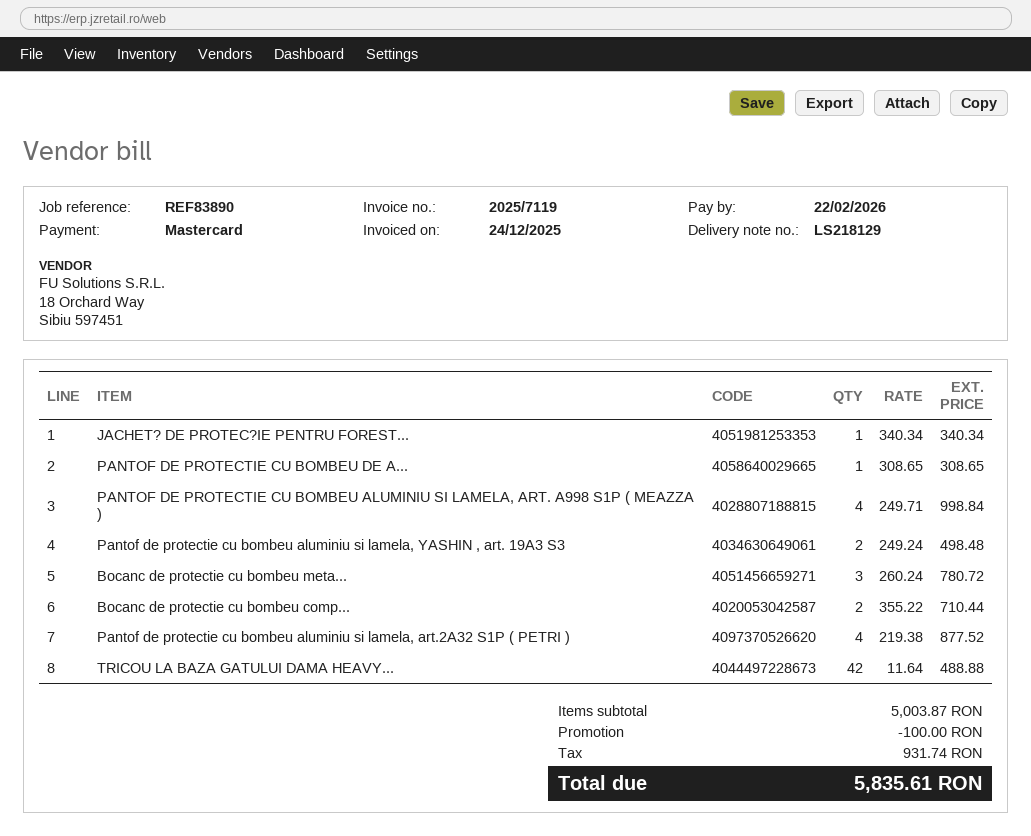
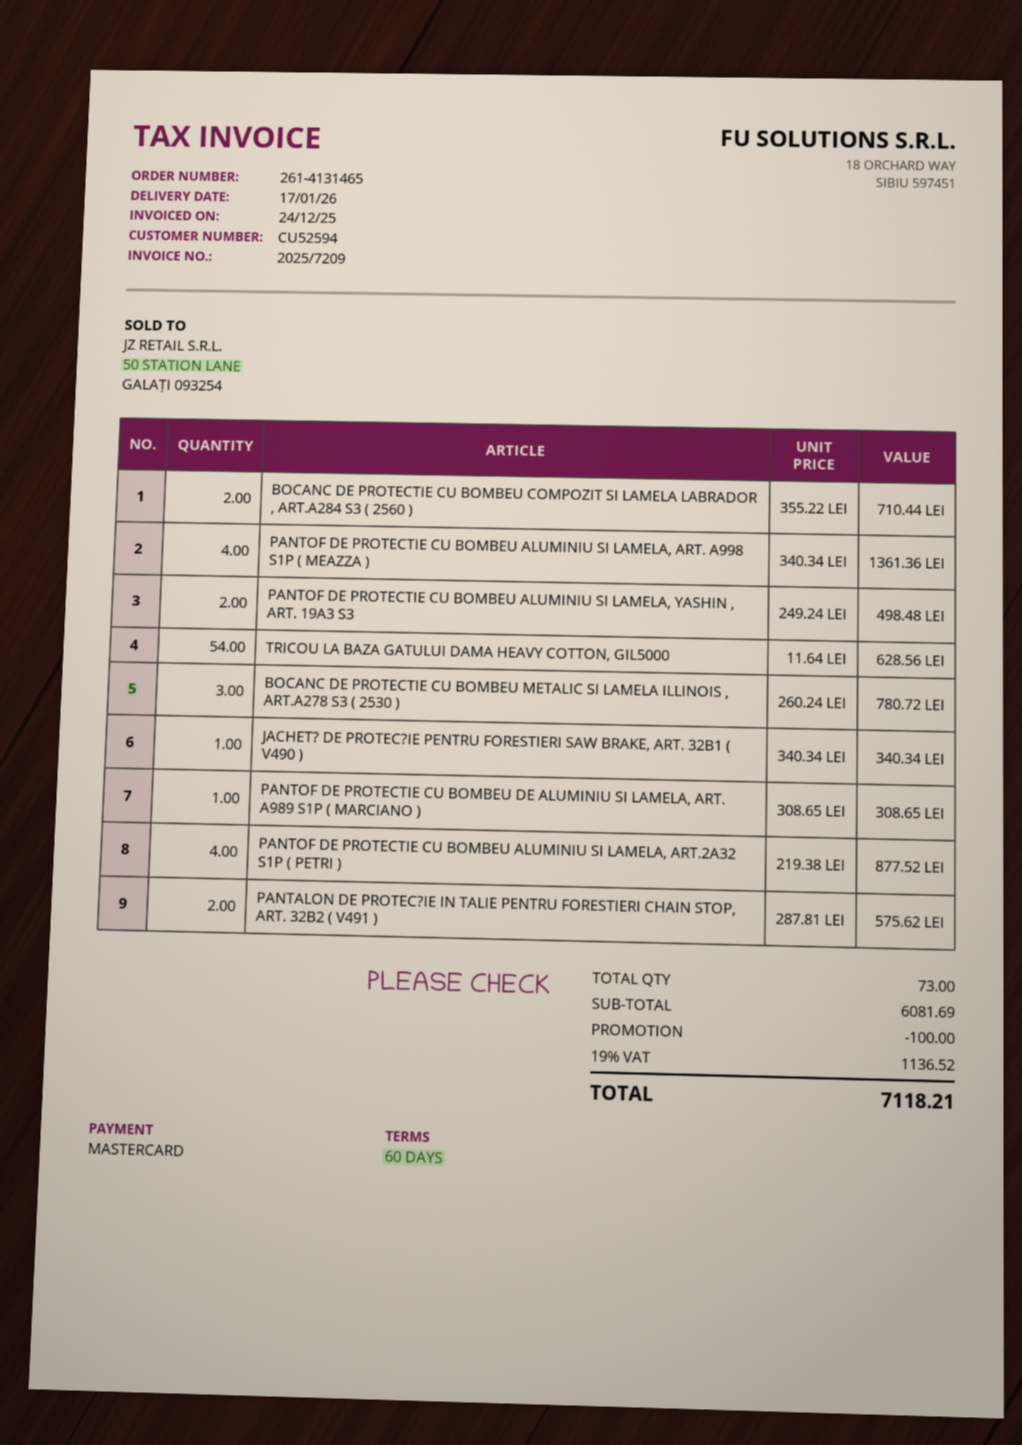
invoice number: 2025/7119 -> 2025/7209
PANTOF DE PROTECTIE CU BOMBEU ALUMINIU SI LAMELA, ART. A998 S1P ( MEAZZA ): 4 x 249.71 = 998.84 -> 4 x 340.34 = 1361.36
TRICOU LA BAZA GATULUI DAMA HEAVY...: 42 x 11.64 = 488.88 -> 54 x 11.64 = 628.56
PANTALON DE PROTEC?IE IN TALIE PENTRU FORESTIERI CHAIN STOP, ART. 32B2 ( V491 ): none -> 2 x 287.81 = 575.62
subtotal: 5003.87 -> 6081.69
tax: 931.74 -> 1136.52
total: 5835.61 -> 7118.21

